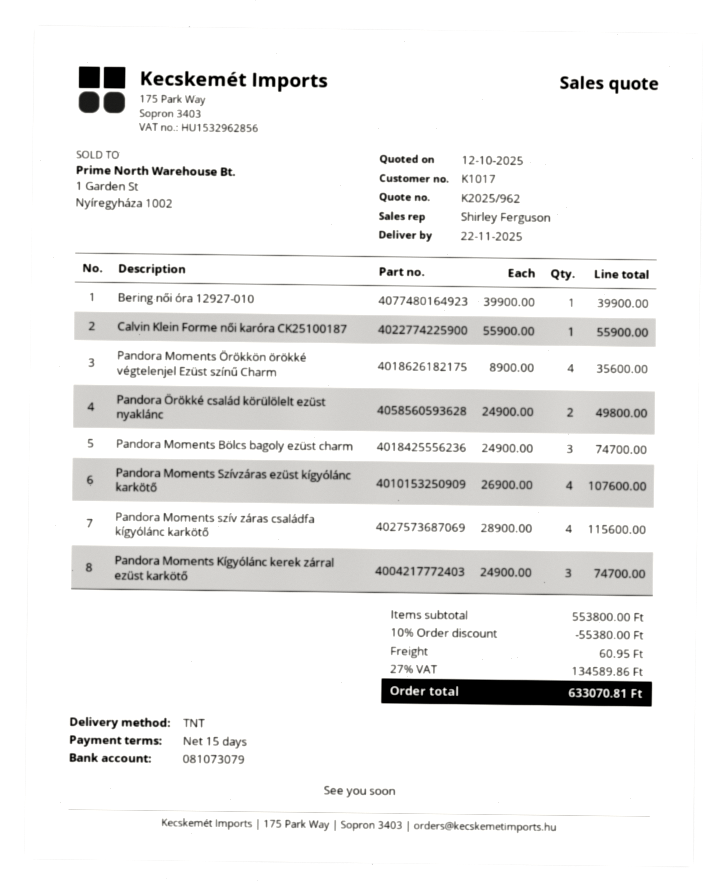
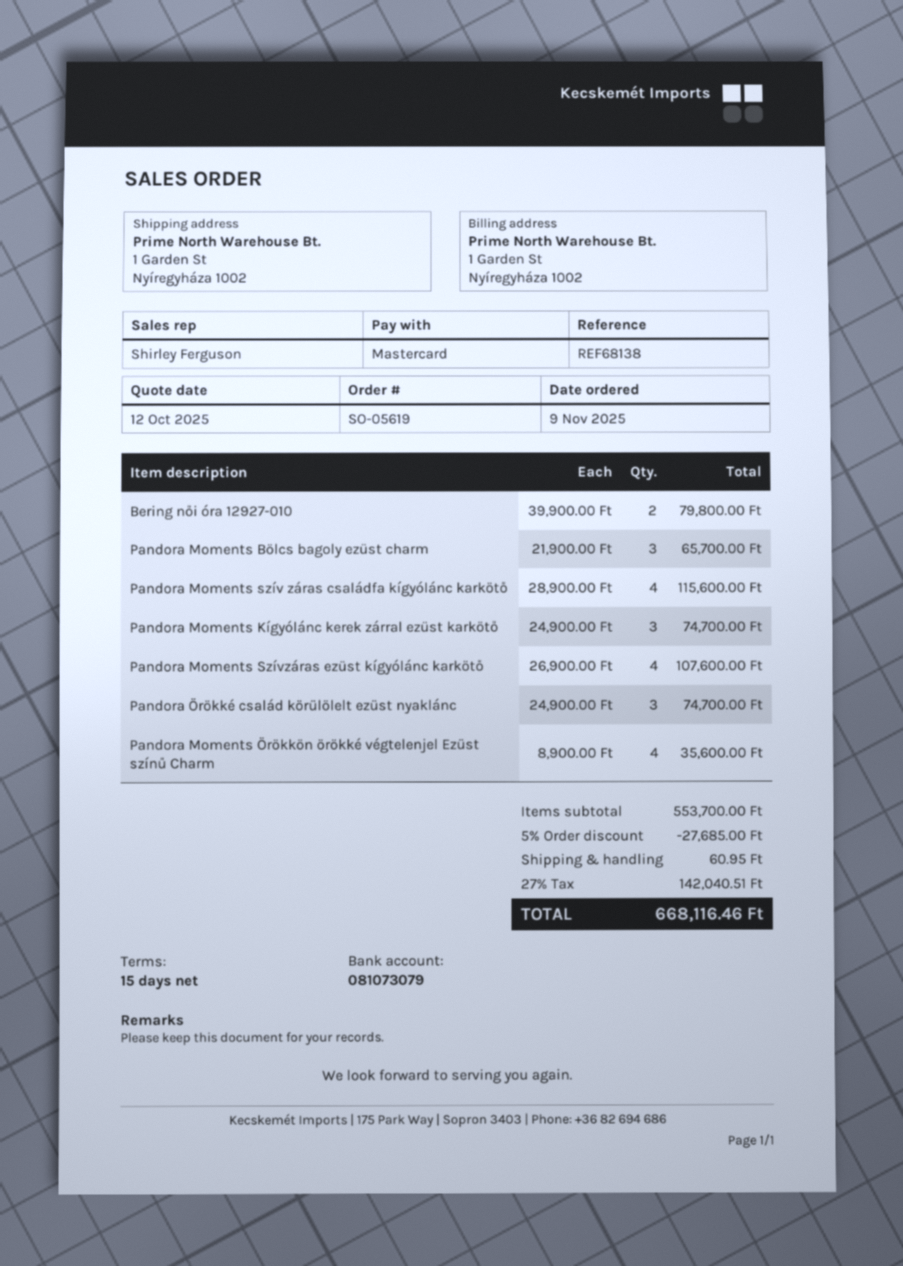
Bering női óra 12927-010: 1 x 39900.00 = 39900.00 -> 2 x 39900.00 = 79800.00
Calvin Klein Forme női karóra CK25100187: 1 x 55900.00 = 55900.00 -> none
Pandora Örökké család körülölelt ezüst nyaklánc: 2 x 24900.00 = 49800.00 -> 3 x 24900.00 = 74700.00
Pandora Moments Bölcs bagoly ezüst charm: 3 x 24900.00 = 74700.00 -> 3 x 21900.00 = 65700.00
subtotal: 553800.00 -> 553700.00
discount: 10% = 55380.00 -> 5% = 27685.00
tax: 27% = 134589.86 -> 27% = 142040.51
total: 633070.81 -> 668116.46

